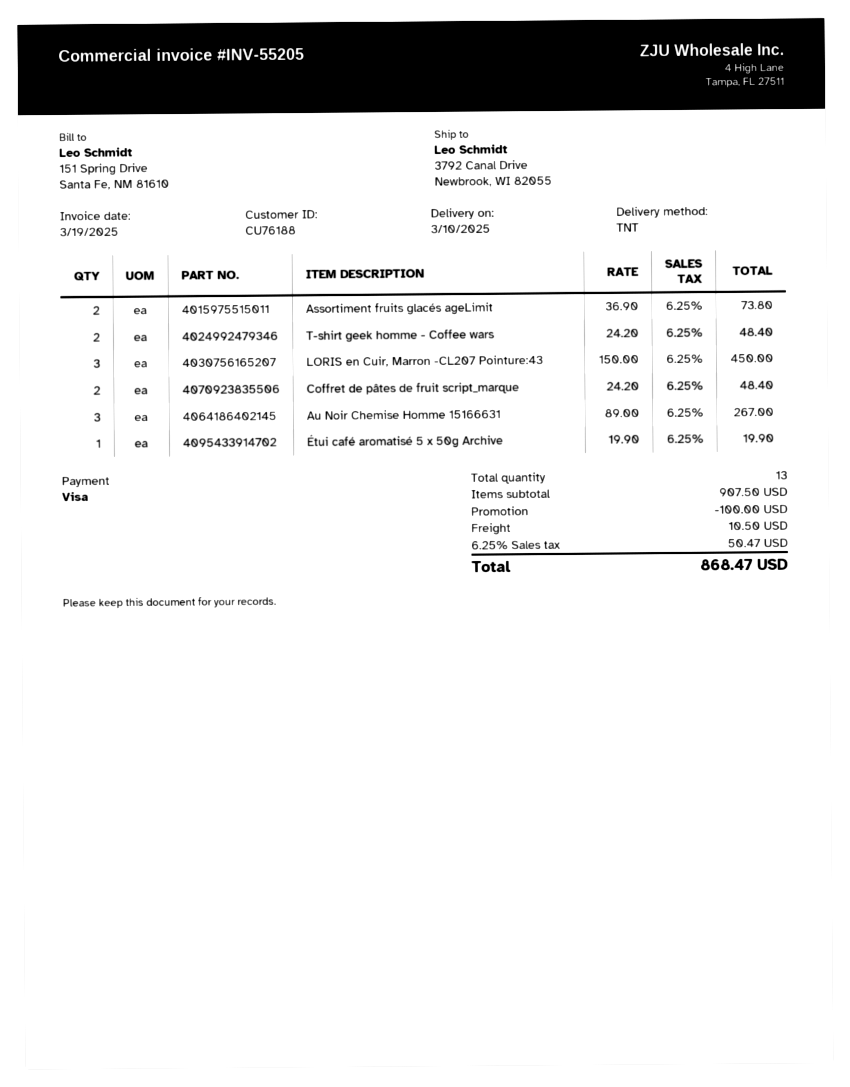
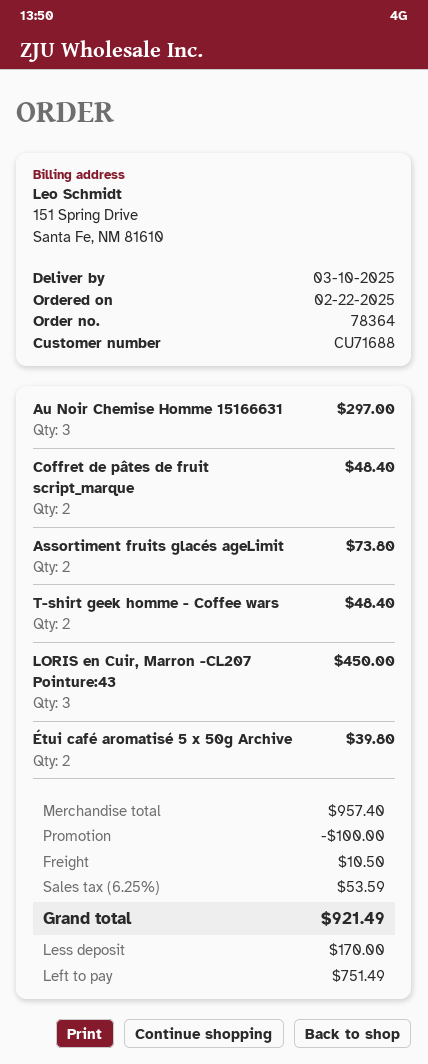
customer number: CU76188 -> CU71688
Au Noir Chemise Homme 15166631: 3 for 267.00 -> 3 for 297.00
Étui café aromatisé 5 x 50g Archive: 1 for 19.90 -> 2 for 39.80
subtotal: 907.50 -> 957.40
tax: 6.25% = 50.47 -> 6.25% = 53.59
total: 868.47 -> 921.49

